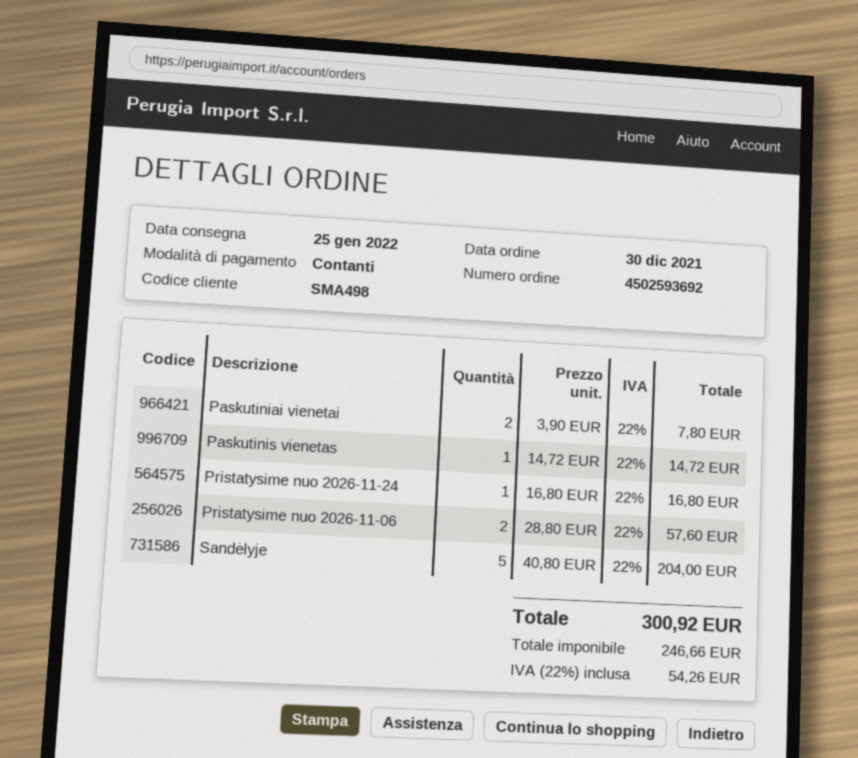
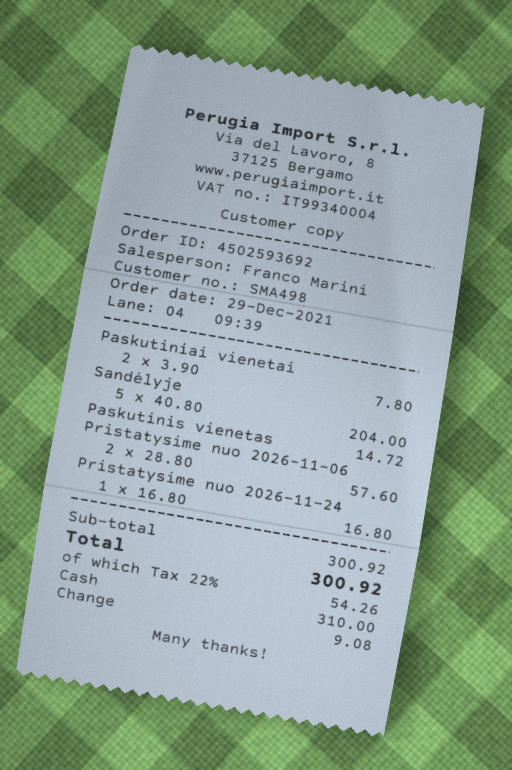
order date: 2021-12-30 -> 2021-12-29

